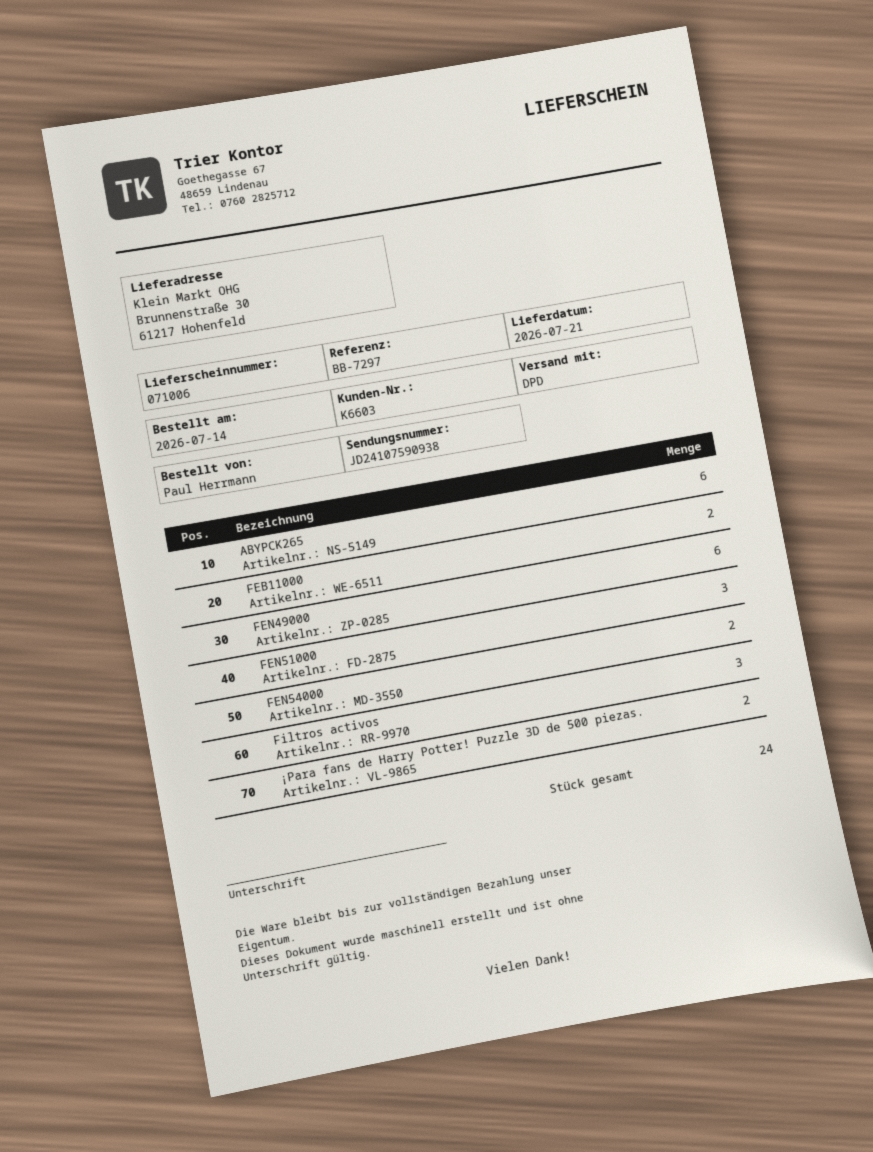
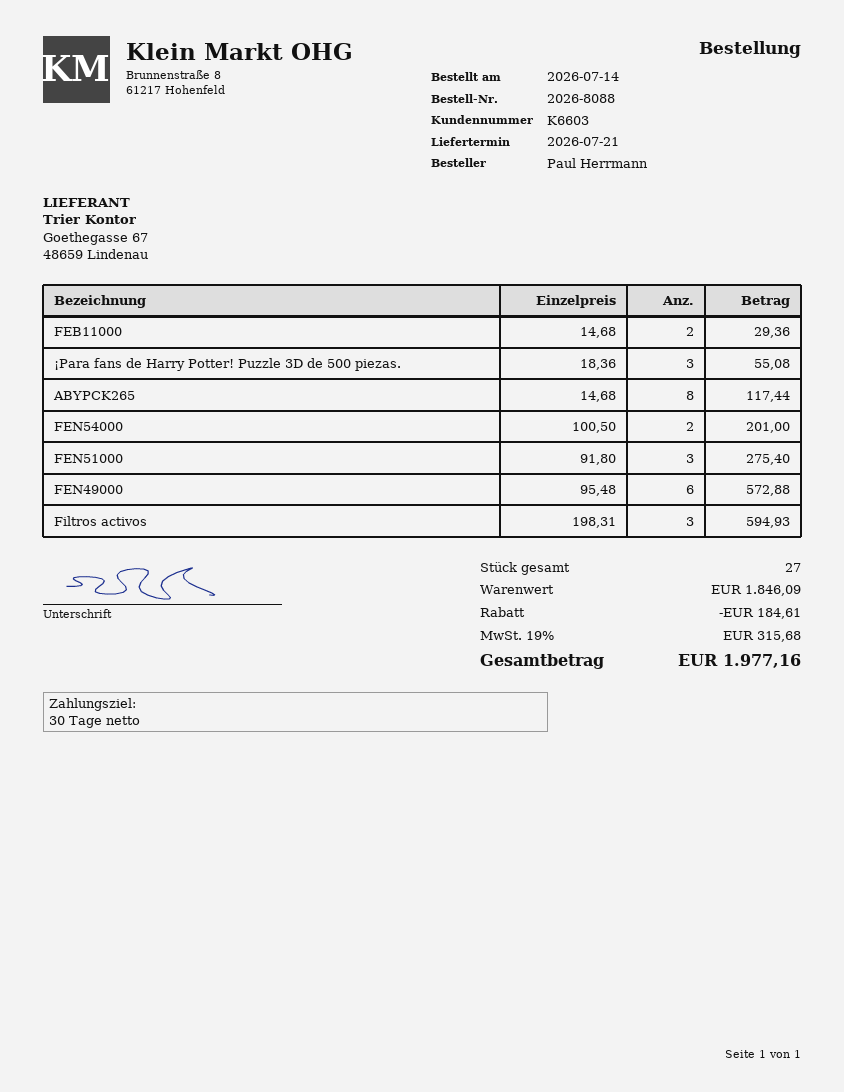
ABYPCK265: 6 -> 8
¡Para fans de Harry Potter! Puzzle 3D de 500 piezas.: 2 -> 3
total quantity: 24 -> 27

